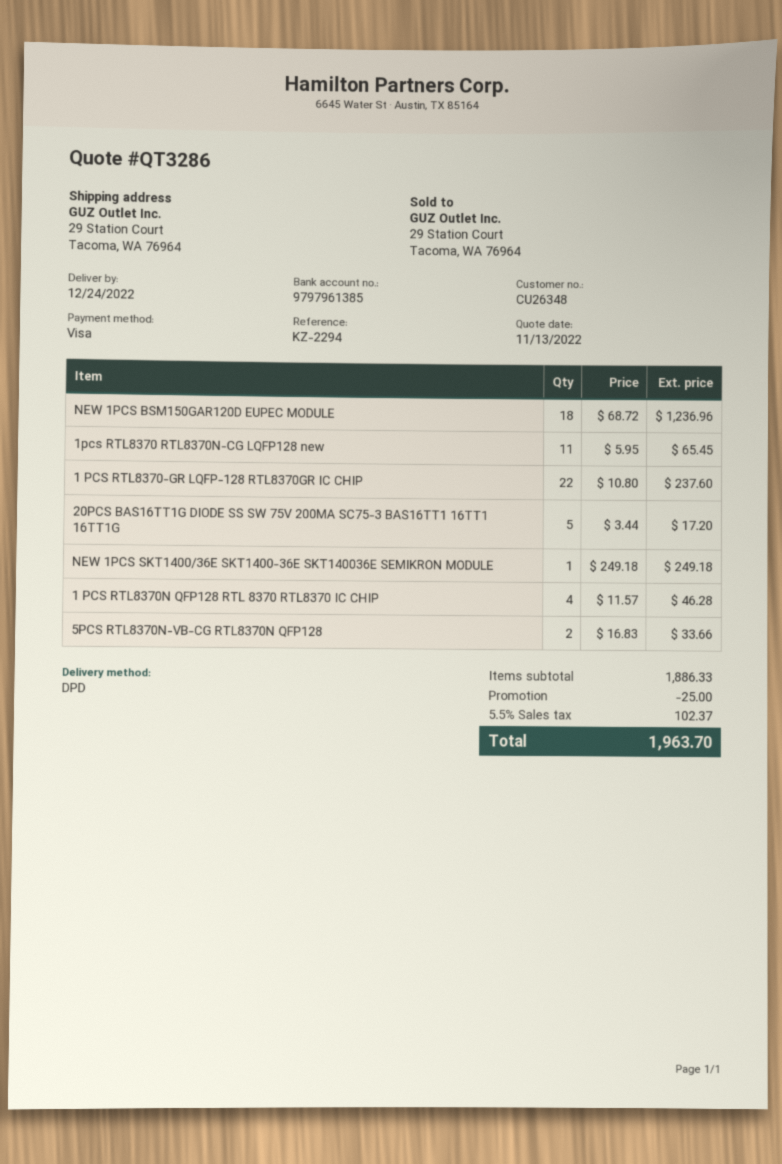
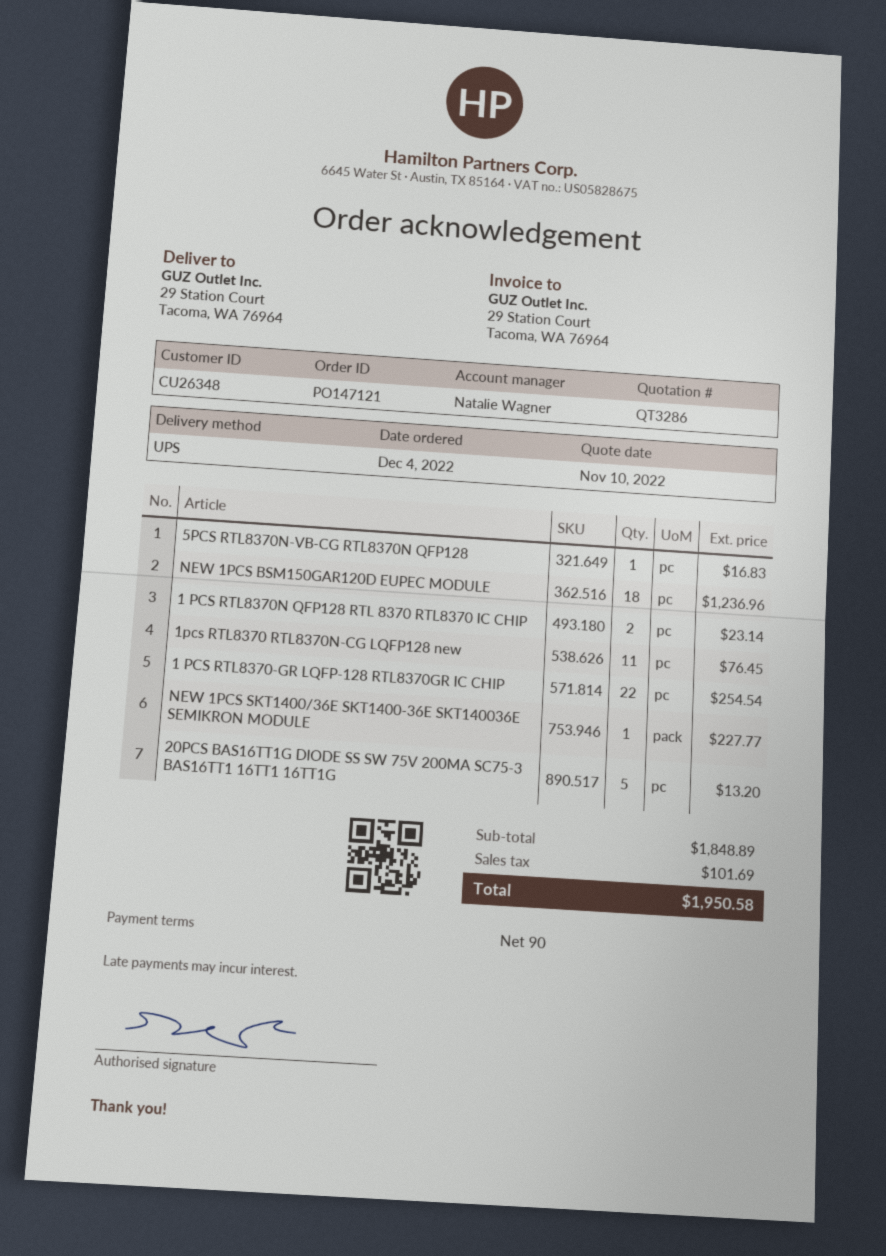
quote date: 2022-11-13 -> 2022-11-10
shipping method: DPD -> UPS
1pcs RTL8370 RTL8370N-CG LQFP128 new: 11 for 65.45 -> 11 for 76.45
1 PCS RTL8370-GR LQFP-128 RTL8370GR IC CHIP: 22 for 237.60 -> 22 for 254.54
20PCS BAS16TT1G DIODE SS SW 75V 200MA SC75-3 BAS16TT1 16TT1 16TT1G: 5 for 17.20 -> 5 for 13.20
NEW 1PCS SKT1400/36E SKT1400-36E SKT140036E SEMIKRON MODULE: 1 for 249.18 -> 1 for 227.77
1 PCS RTL8370N QFP128 RTL 8370 RTL8370 IC CHIP: 4 for 46.28 -> 2 for 23.14
5PCS RTL8370N-VB-CG RTL8370N QFP128: 2 for 33.66 -> 1 for 16.83
subtotal: 1886.33 -> 1848.89
discount: 25.00 -> none
tax: 102.37 -> 101.69
total: 1963.70 -> 1950.58

